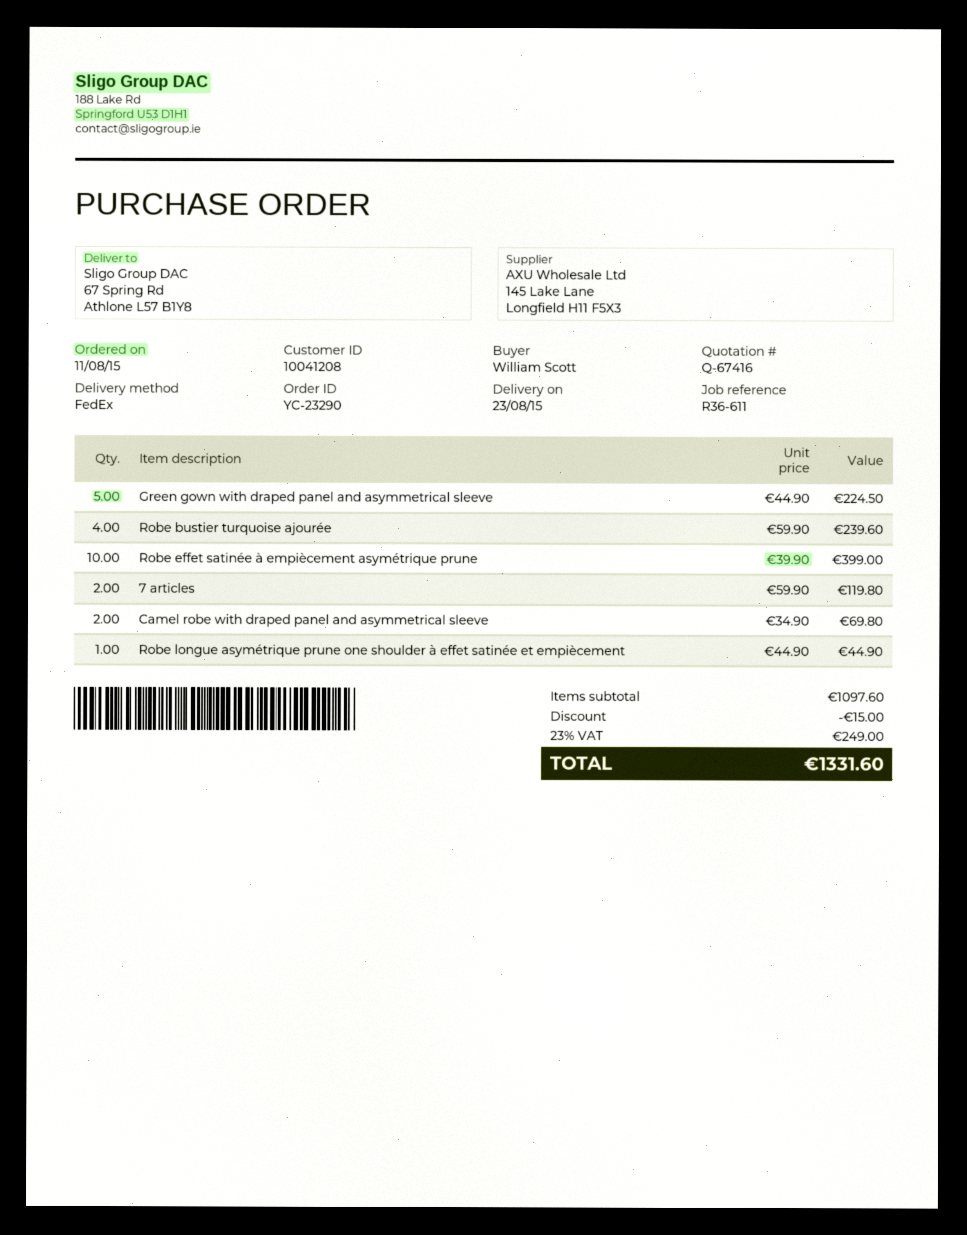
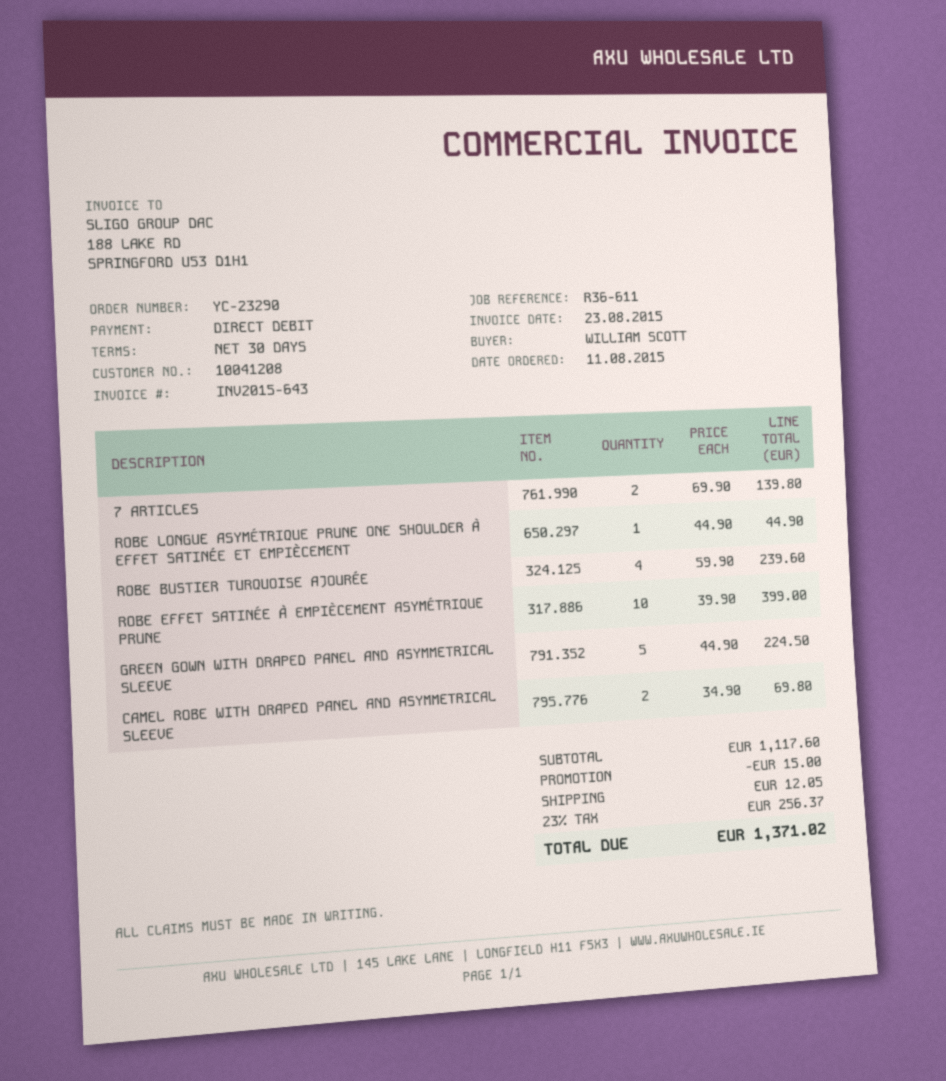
7 articles: 2 x 59.90 = 119.80 -> 2 x 69.90 = 139.80
subtotal: 1097.60 -> 1117.60
shipping: none -> 12.05
tax: 23% = 249.00 -> 23% = 256.37
total: 1331.60 -> 1371.02

